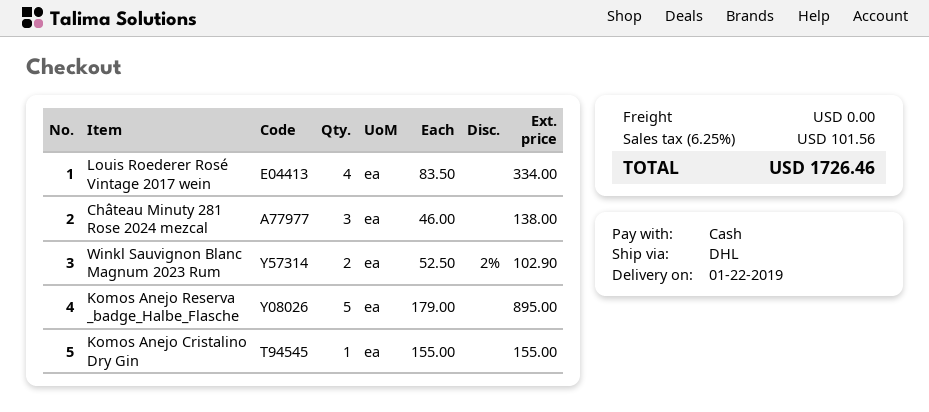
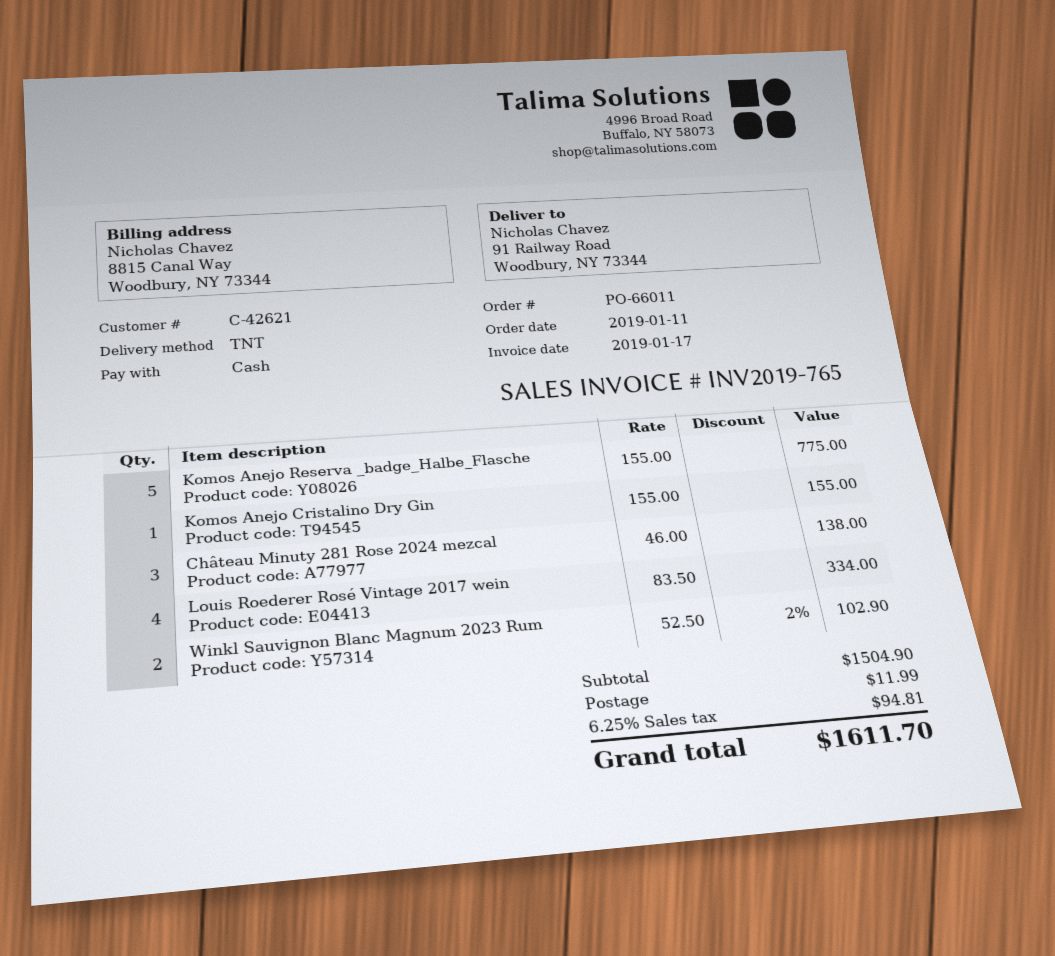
shipping method: DHL -> TNT
Komos Anejo Reserva _badge_Halbe_Flasche: 5 x 179.00 = 895.00 -> 5 x 155.00 = 775.00
shipping: 0.00 -> 11.99
tax: 6.25% = 101.56 -> 6.25% = 94.81
total: 1726.46 -> 1611.70

